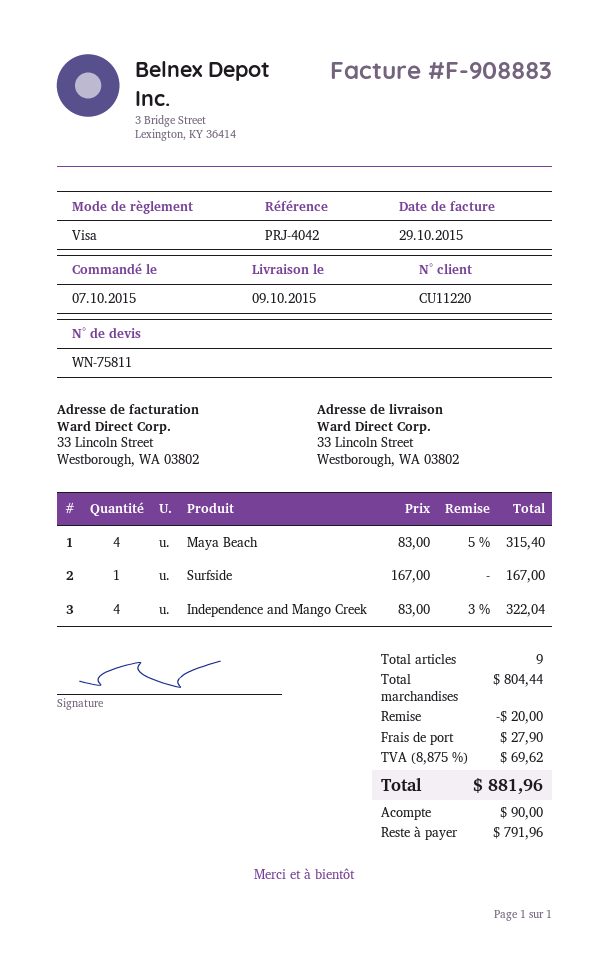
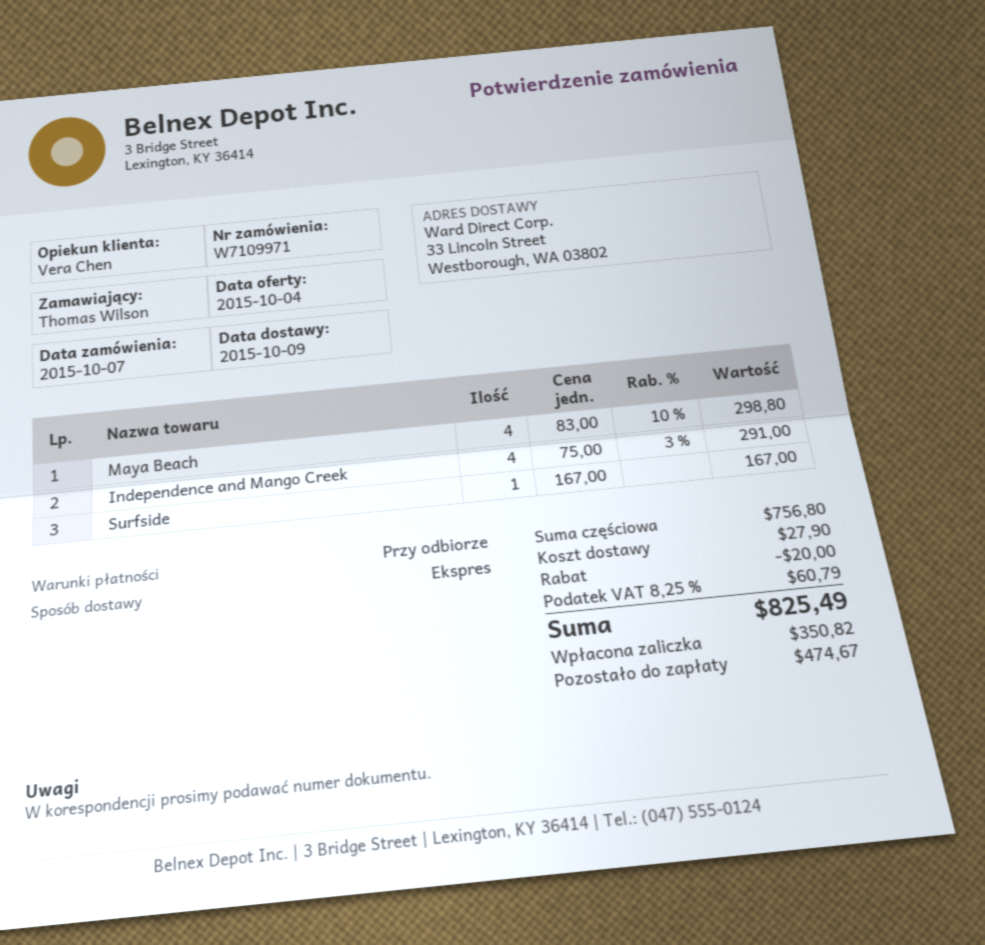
Maya Beach: 4 x 83.00 - 5% = 315.40 -> 4 x 83.00 - 10% = 298.80
Independence and Mango Creek: 4 x 83.00 - 3% = 322.04 -> 4 x 75.00 - 3% = 291.00
subtotal: 804.44 -> 756.80
tax: 8.875% = 69.62 -> 8.25% = 60.79
total: 881.96 -> 825.49
deposit: 90.00 -> 350.82
balance: 791.96 -> 474.67

